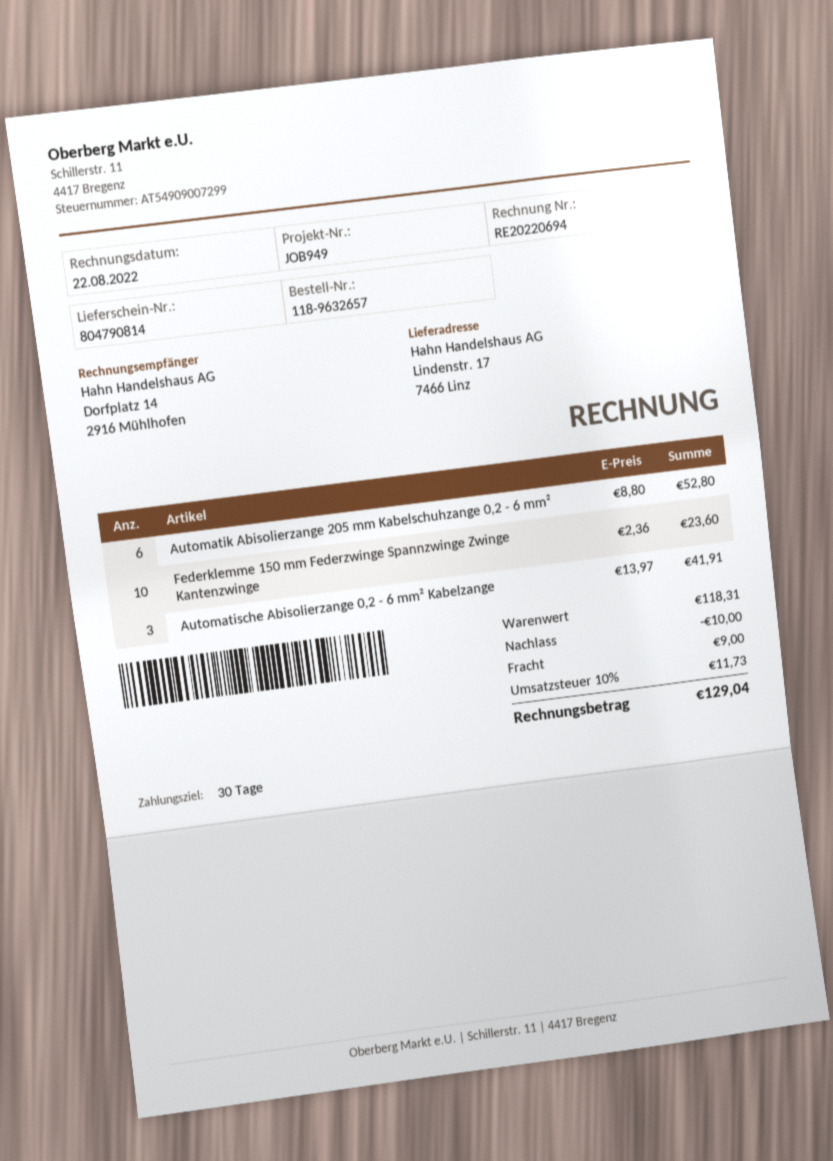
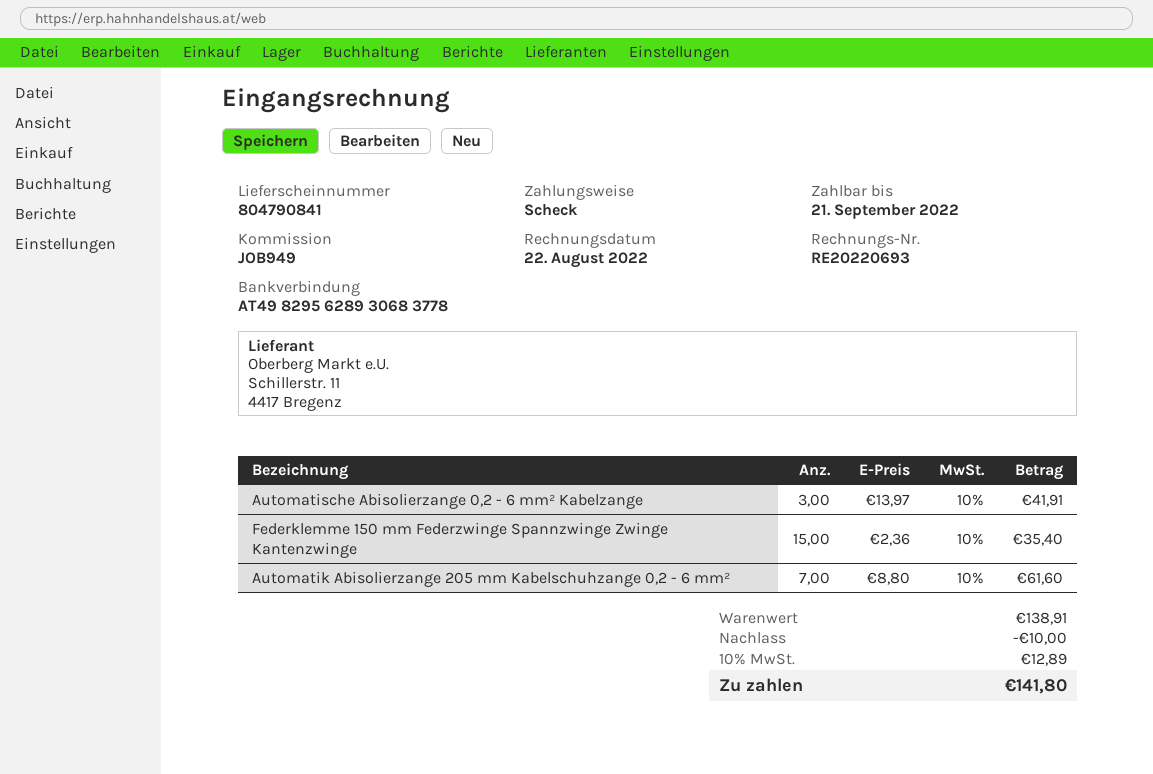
delivery note number: 804790814 -> 804790841
invoice number: RE20220694 -> RE20220693
Automatik Abisolierzange 205 mm Kabelschuhzange 0,2 - 6 mm²: 6 x 8.80 = 52.80 -> 7 x 8.80 = 61.60
Federklemme 150 mm Federzwinge Spannzwinge Zwinge Kantenzwinge: 10 x 2.36 = 23.60 -> 15 x 2.36 = 35.40
subtotal: 118.31 -> 138.91
shipping: 9.00 -> none
tax: 10% = 11.73 -> 10% = 12.89
total: 129.04 -> 141.80

